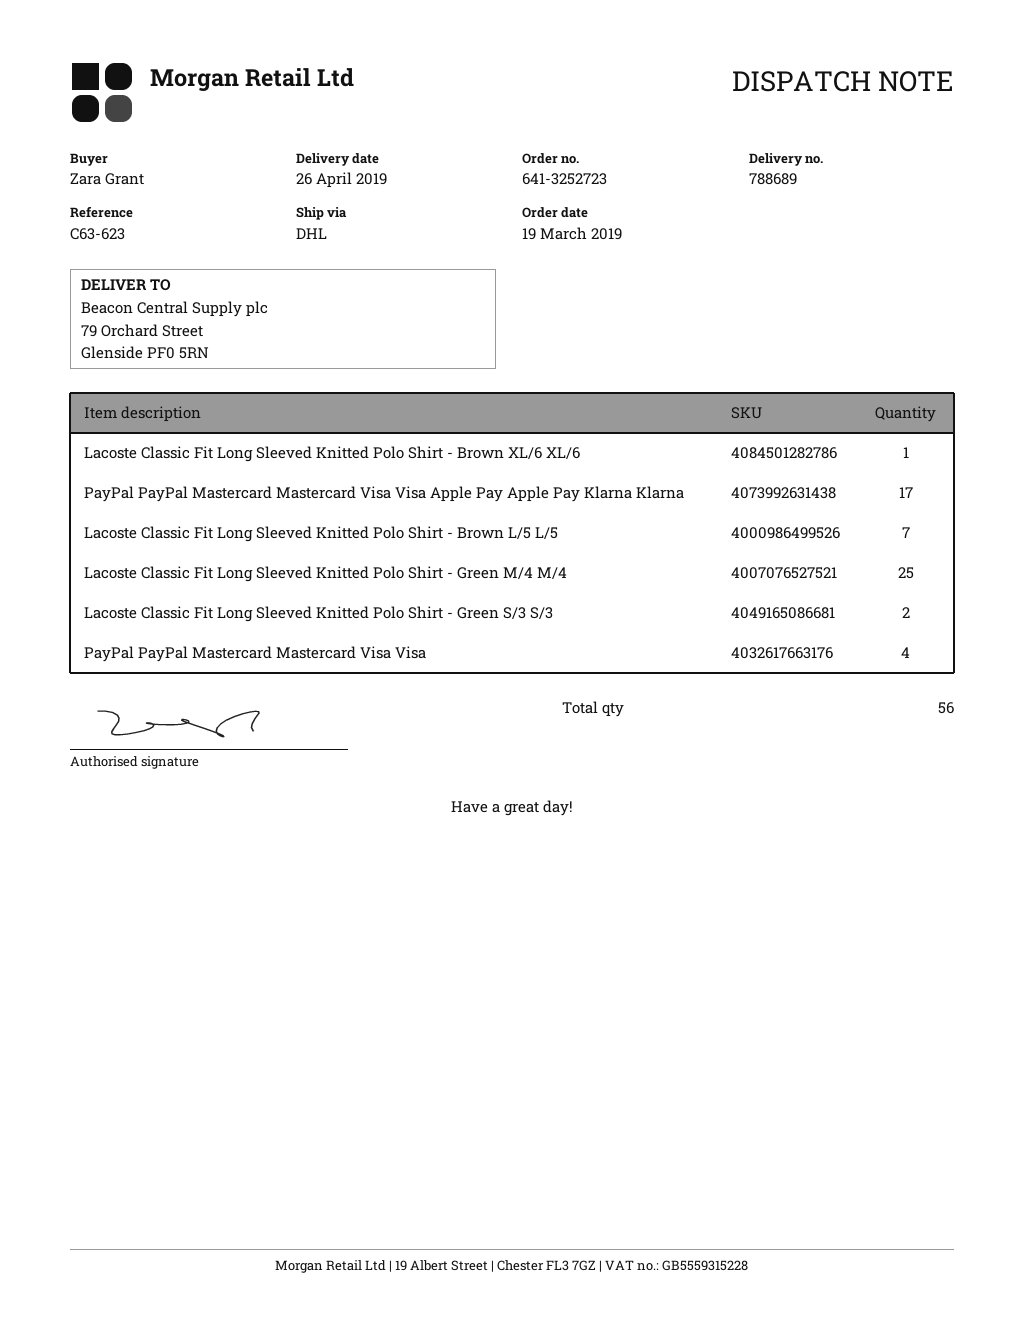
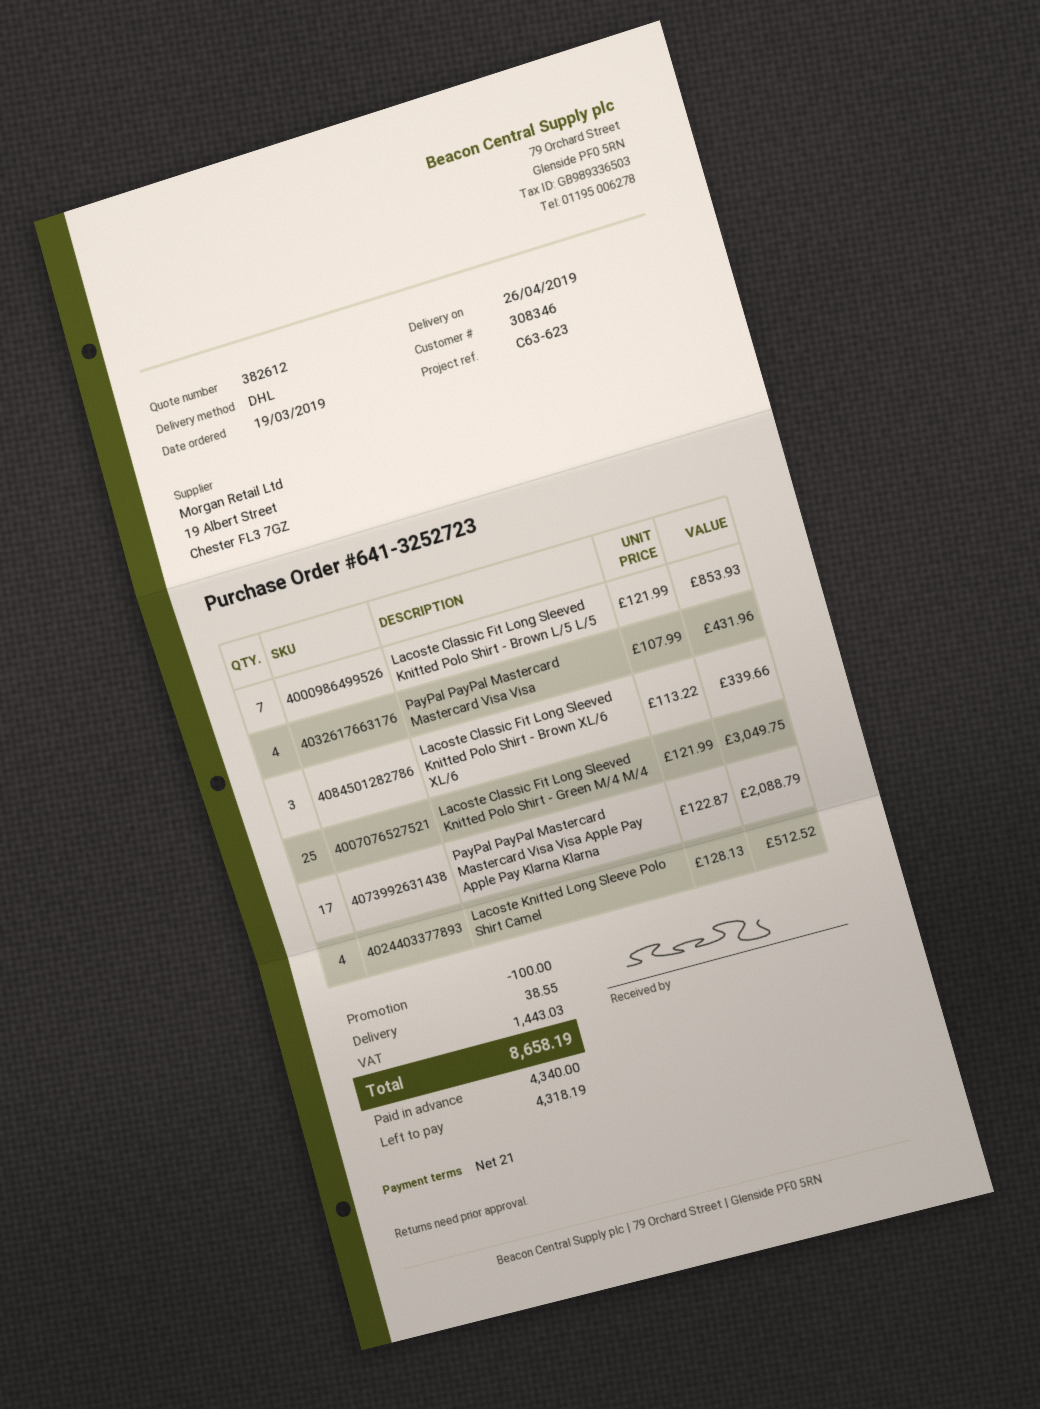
Lacoste Classic Fit Long Sleeved Knitted Polo Shirt - Brown XL/6 XL/6: 1 -> 3
Lacoste Classic Fit Long Sleeved Knitted Polo Shirt - Green S/3 S/3: 2 -> none
Lacoste Knitted Long Sleeve Polo Shirt Camel: none -> 4

